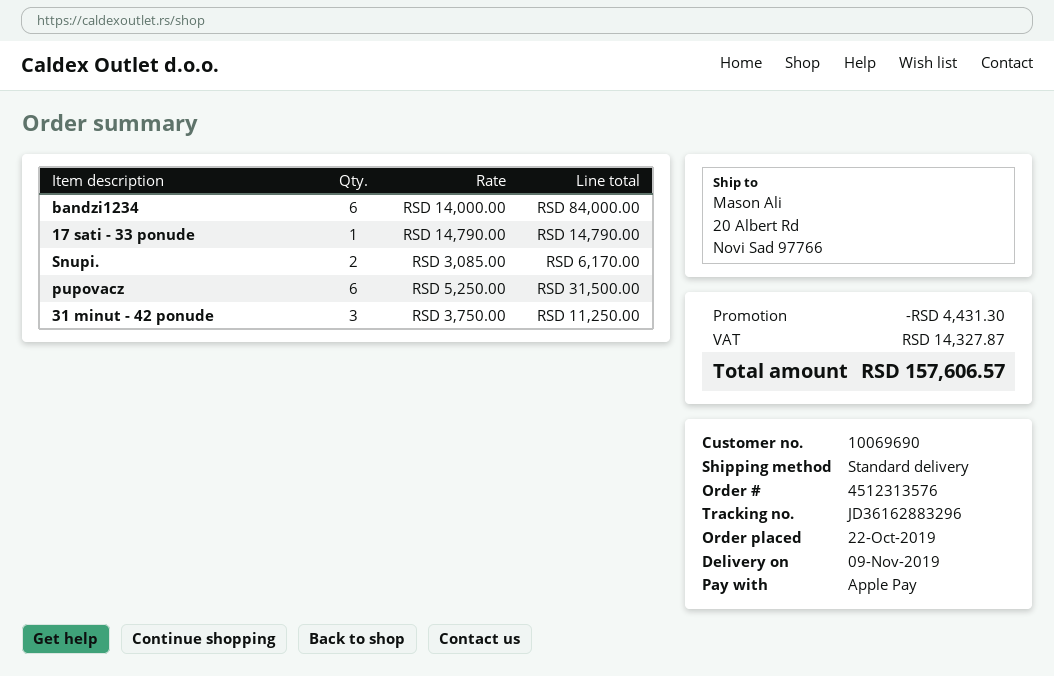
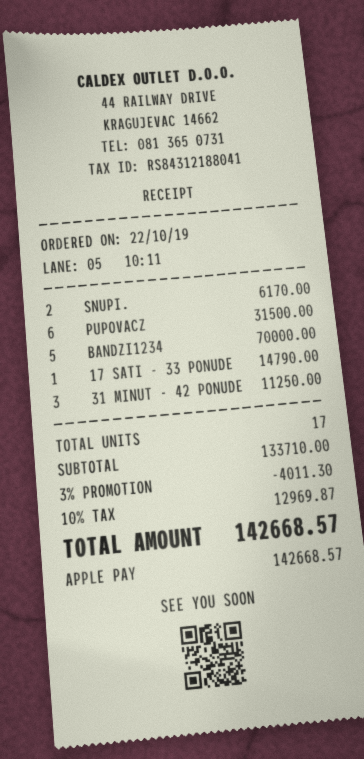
bandzi1234: 6 for 84000.00 -> 5 for 70000.00
discount: 4431.30 -> 4011.30
tax: 14327.87 -> 12969.87
total: 157606.57 -> 142668.57

